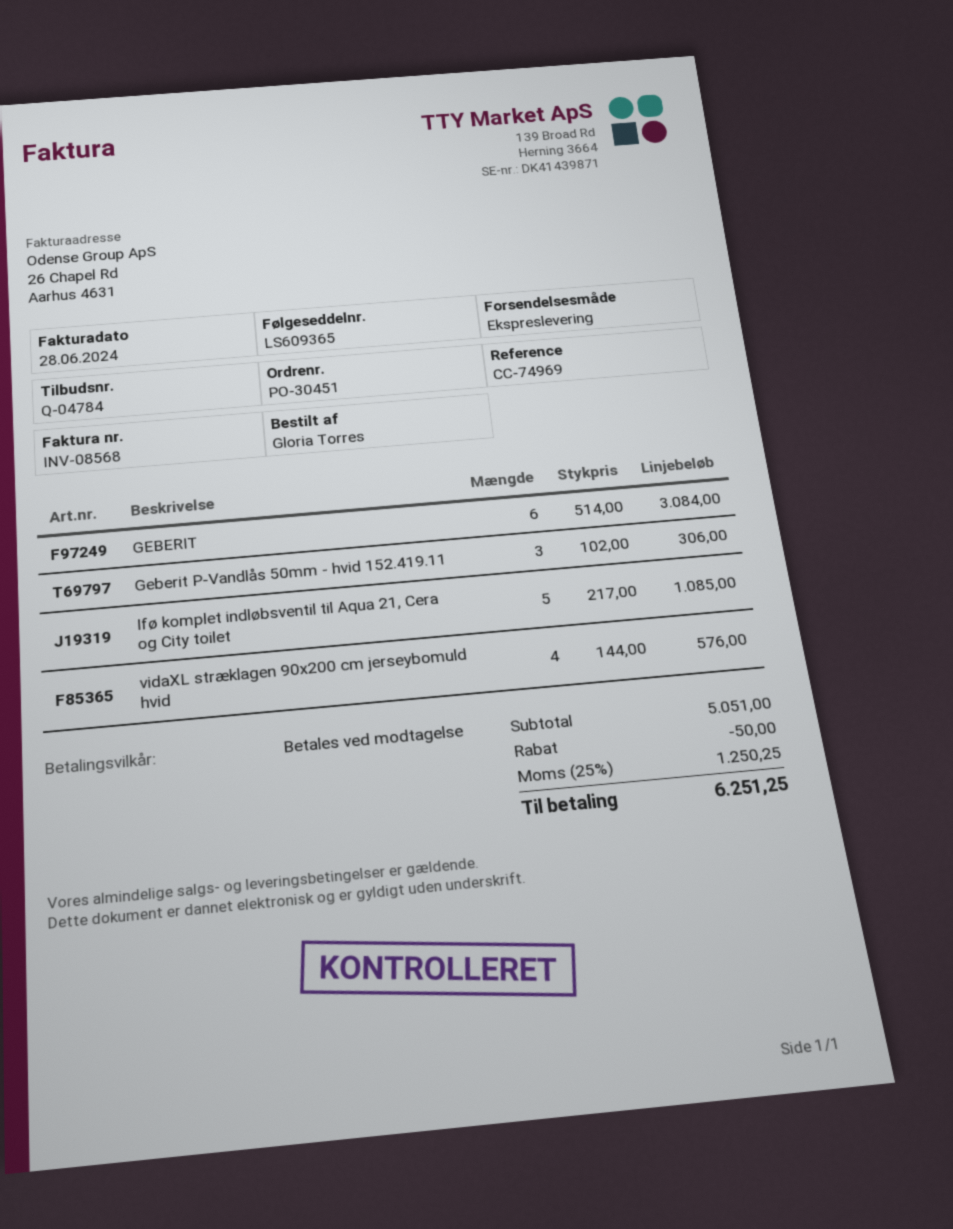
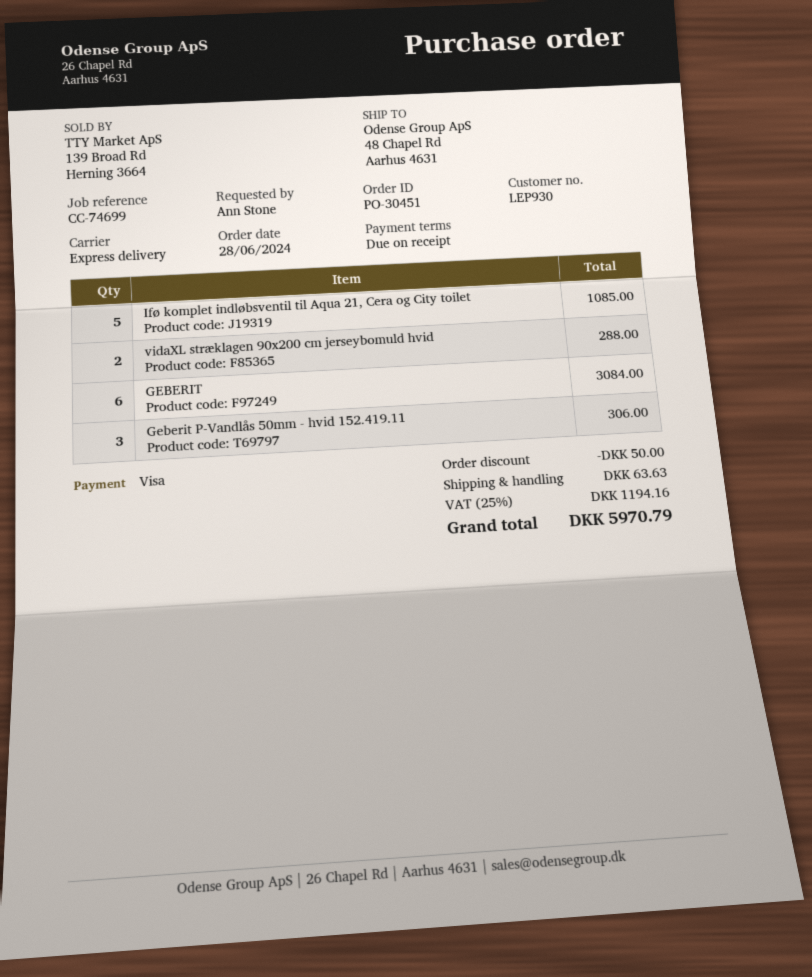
reference: CC-74969 -> CC-74699
ordered by: Gloria Torres -> Ann Stone
vidaXL stræklagen 90x200 cm jerseybomuld hvid: 4 for 576.00 -> 2 for 288.00
shipping: none -> 63.63
tax: 25% = 1250.25 -> 25% = 1194.16
total: 6251.25 -> 5970.79

